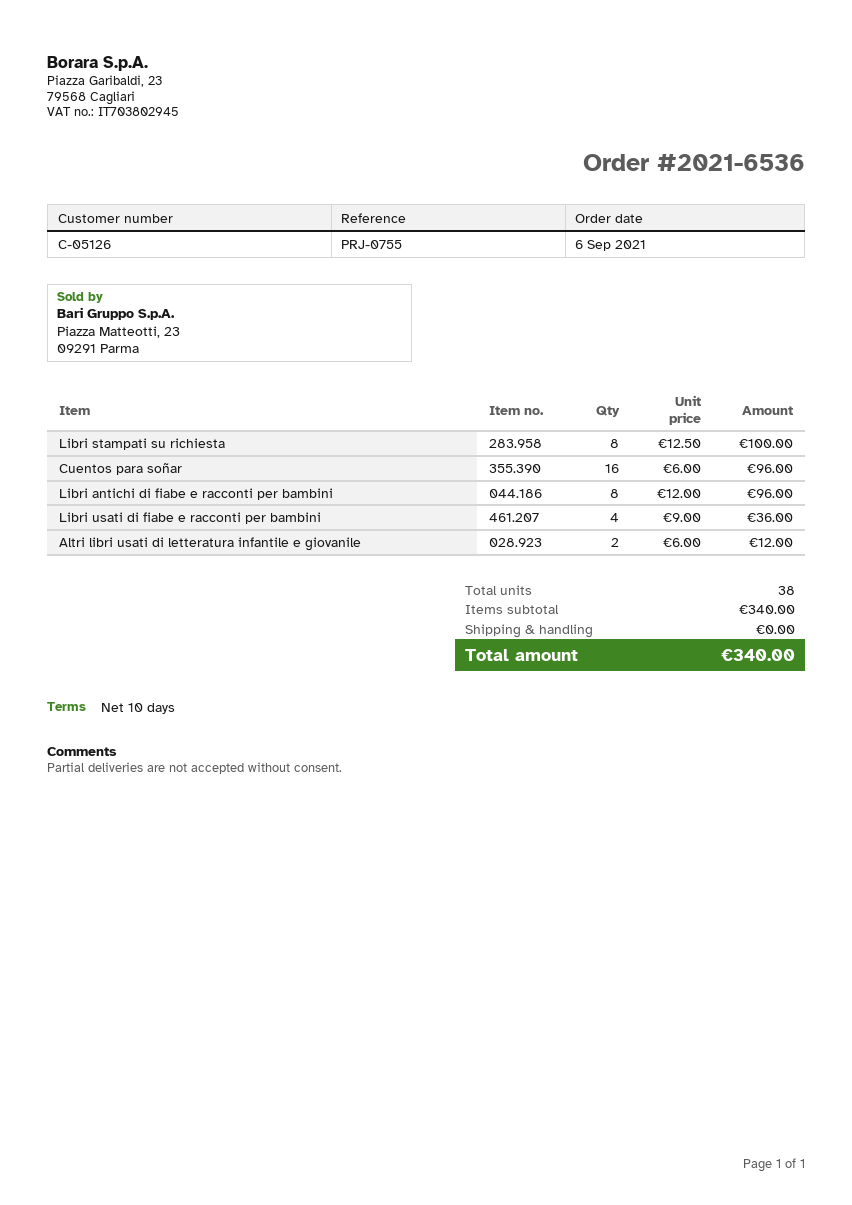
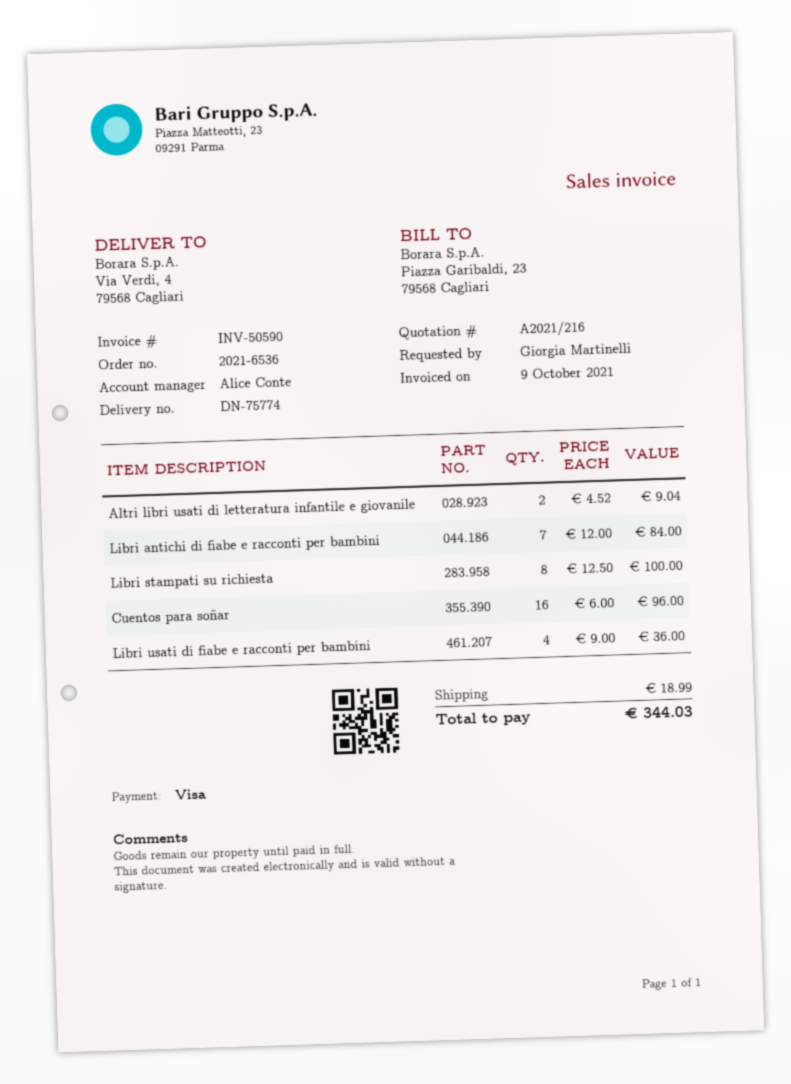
Libri antichi di fiabe e racconti per bambini: 8 x 12.00 = 96.00 -> 7 x 12.00 = 84.00
Altri libri usati di letteratura infantile e giovanile: 2 x 6.00 = 12.00 -> 2 x 4.52 = 9.04
shipping: 0.00 -> 18.99
total: 340.00 -> 344.03

